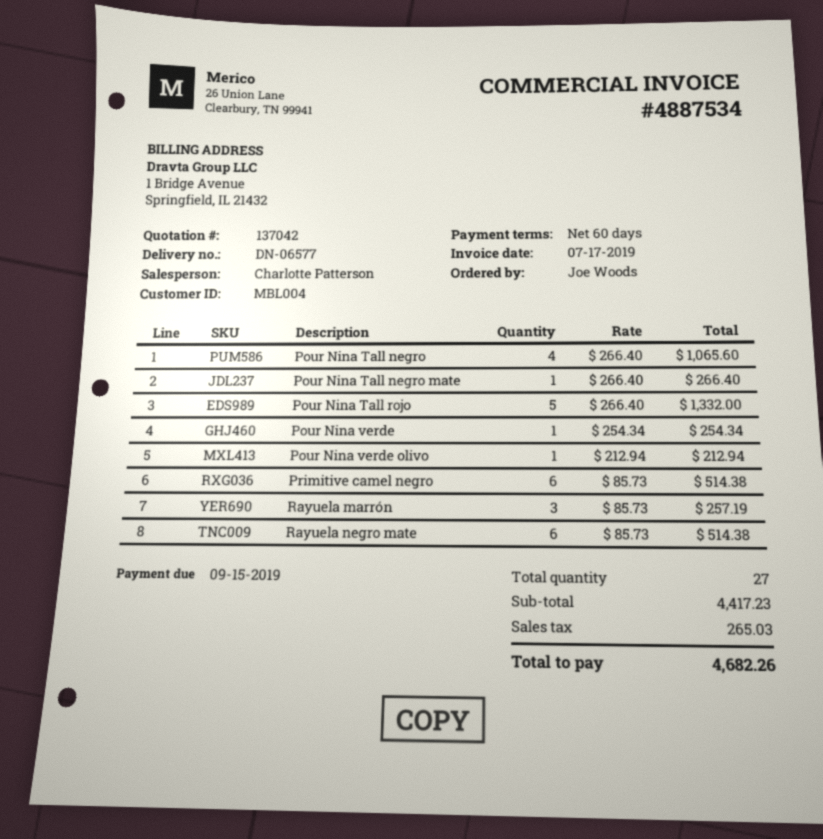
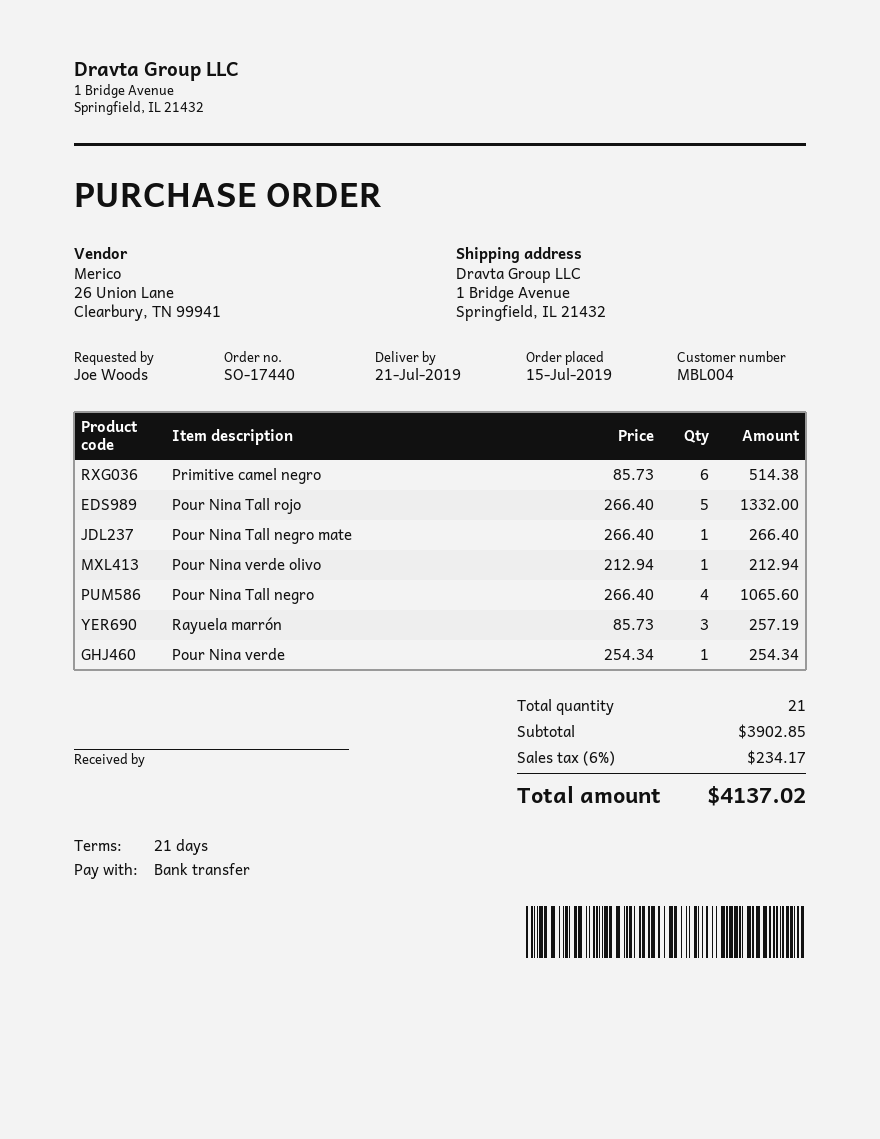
payment terms: 60 days -> 21 days
Rayuela negro mate: 6 x 85.73 = 514.38 -> none
total quantity: 27 -> 21
subtotal: 4417.23 -> 3902.85
tax: 265.03 -> 234.17
total: 4682.26 -> 4137.02

